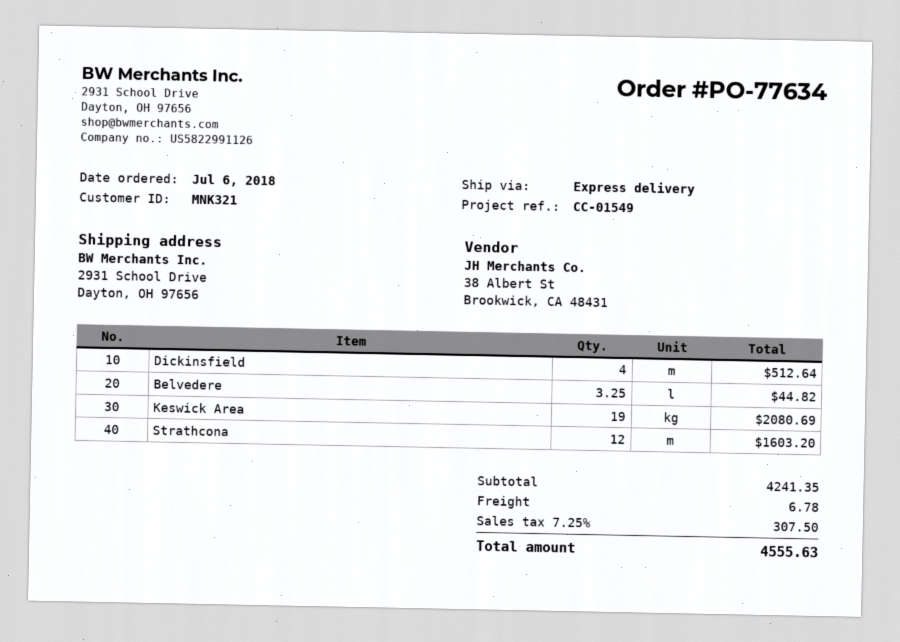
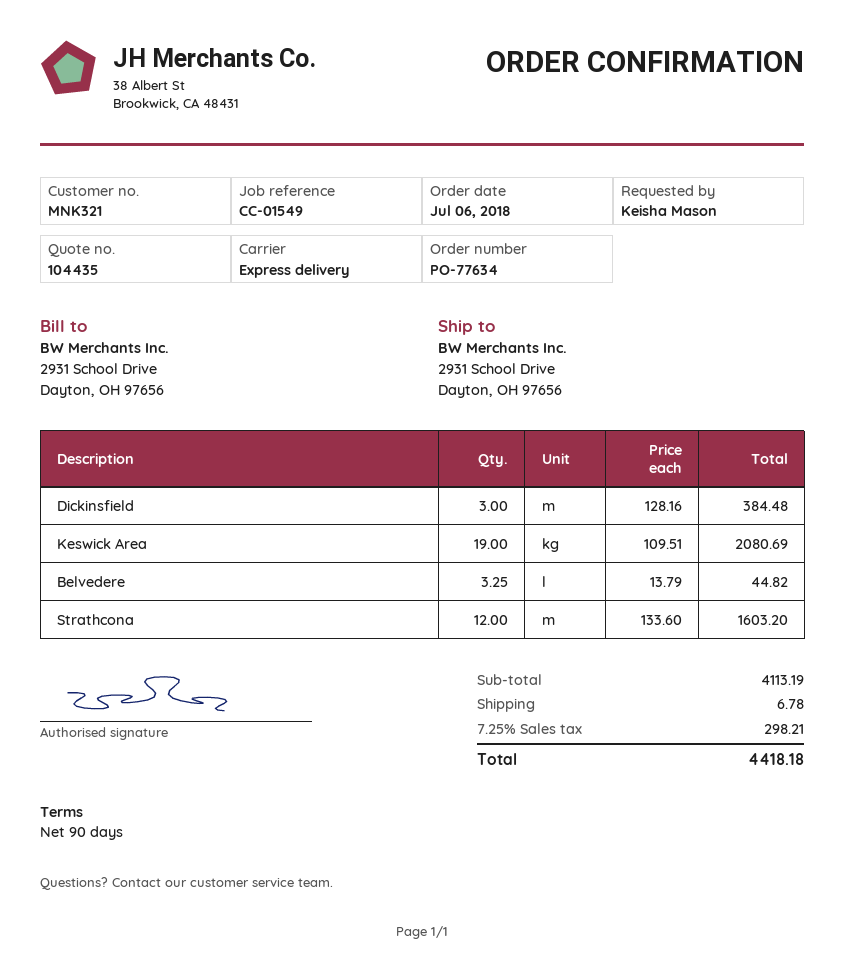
Dickinsfield: 4 for 512.64 -> 3 for 384.48
subtotal: 4241.35 -> 4113.19
tax: 7.25% = 307.50 -> 7.25% = 298.21
total: 4555.63 -> 4418.18

